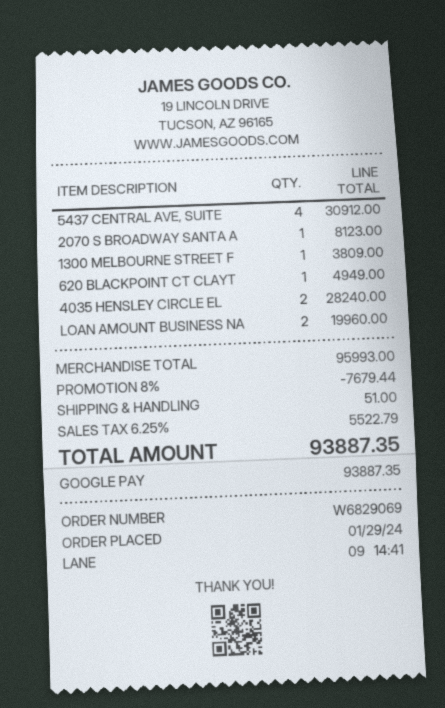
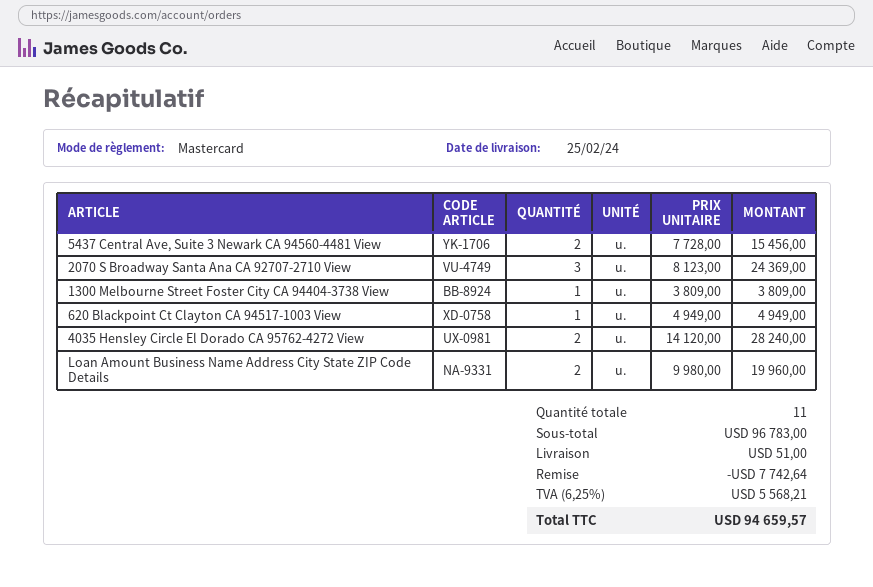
payment method: Google Pay -> Mastercard
5437 CENTRAL AVE, SUITE: 4 for 30912.00 -> 2 for 15456.00
2070 S BROADWAY SANTA A: 1 for 8123.00 -> 3 for 24369.00
subtotal: 95993.00 -> 96783.00
discount: 7679.44 -> 7742.64
tax: 6.25% = 5522.79 -> 6.25% = 5568.21
total: 93887.35 -> 94659.57

